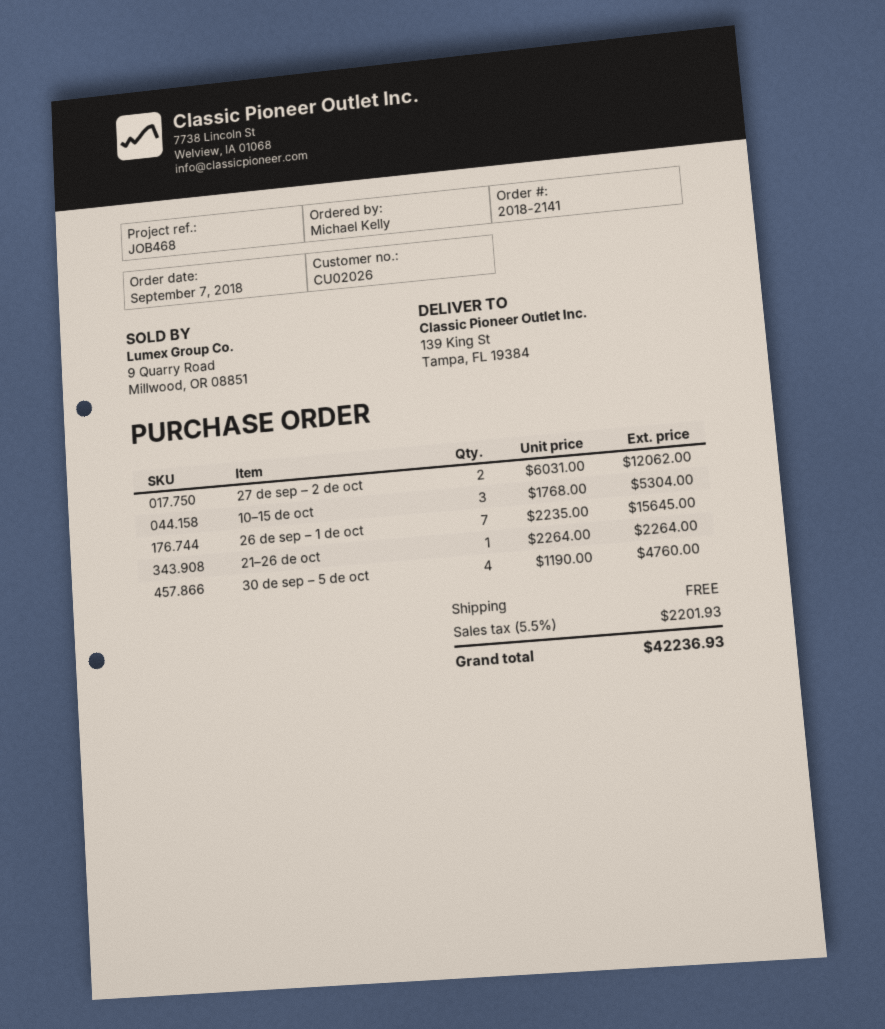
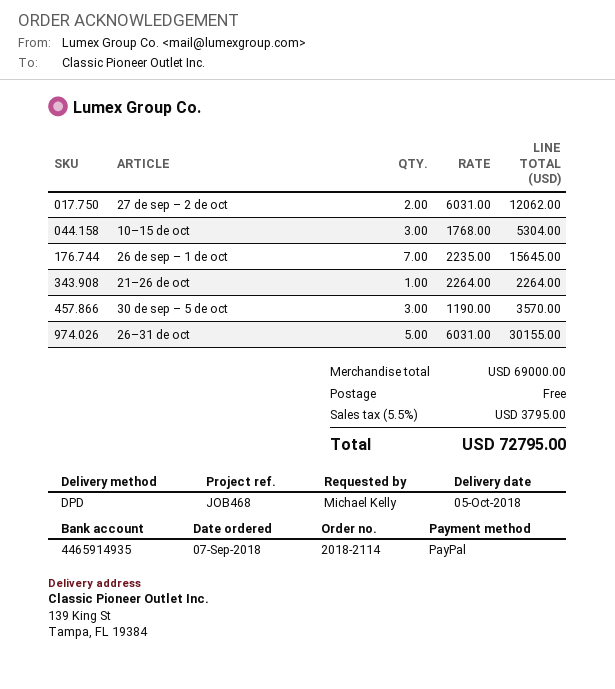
order number: 2018-2141 -> 2018-2114
30 de sep – 5 de oct: 4 x 1190.00 = 4760.00 -> 3 x 1190.00 = 3570.00
26–31 de oct: none -> 5 x 6031.00 = 30155.00
tax: 5.5% = 2201.93 -> 5.5% = 3795.00
total: 42236.93 -> 72795.00

